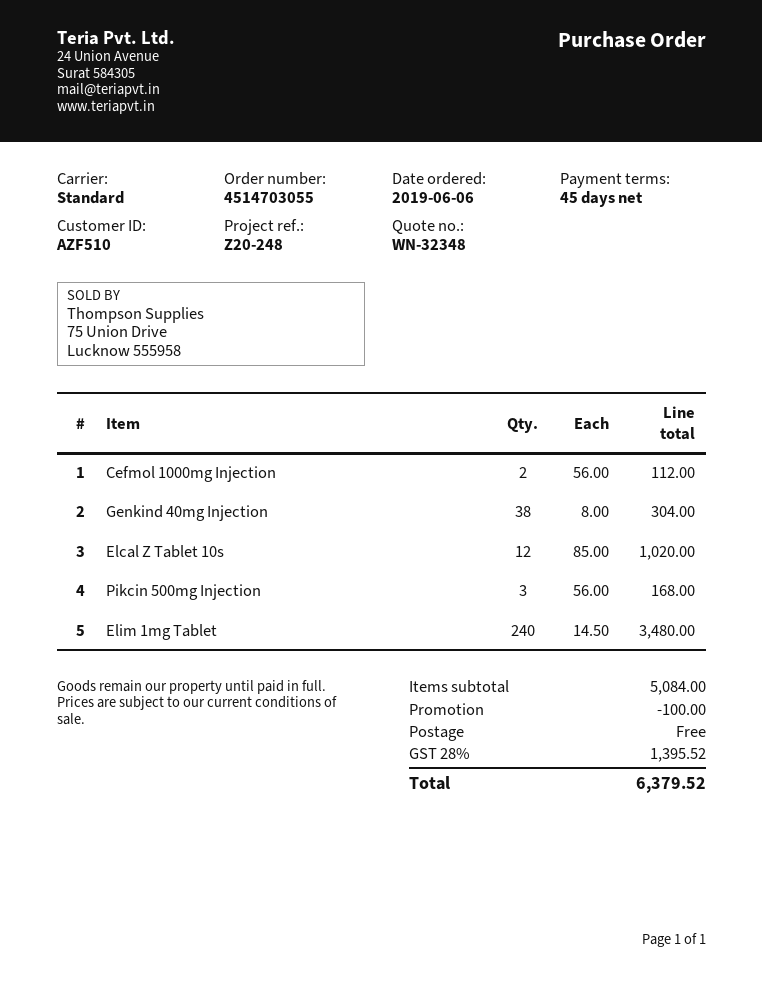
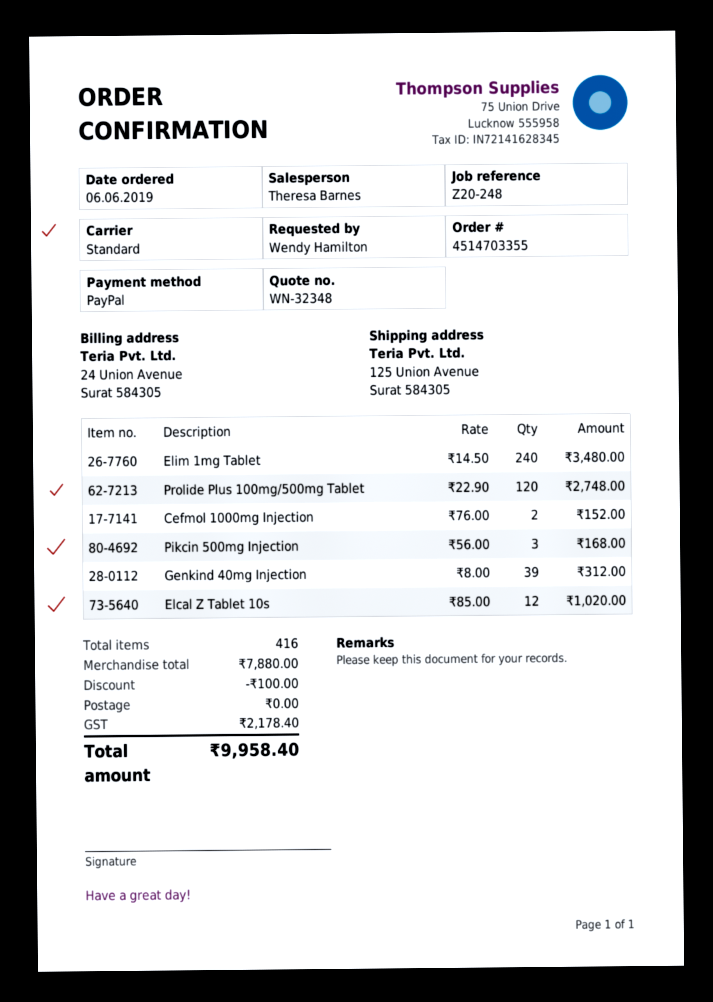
order number: 4514703055 -> 4514703355
Cefmol 1000mg Injection: 2 x 56.00 = 112.00 -> 2 x 76.00 = 152.00
Genkind 40mg Injection: 38 x 8.00 = 304.00 -> 39 x 8.00 = 312.00
Prolide Plus 100mg/500mg Tablet: none -> 120 x 22.90 = 2748.00
subtotal: 5084.00 -> 7880.00
tax: 1395.52 -> 2178.40
total: 6379.52 -> 9958.40

